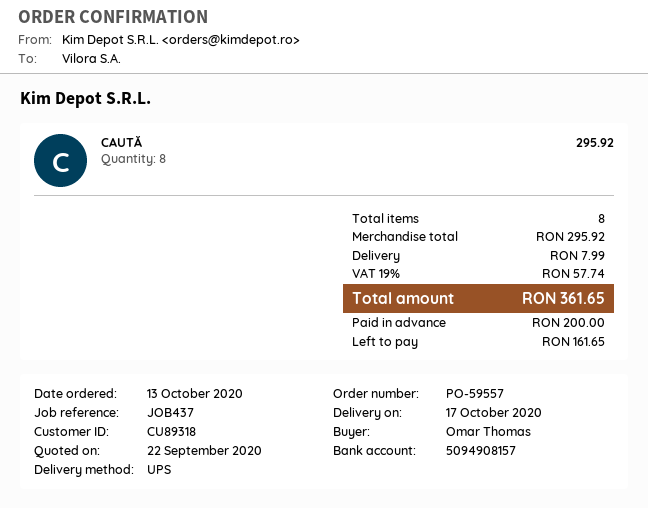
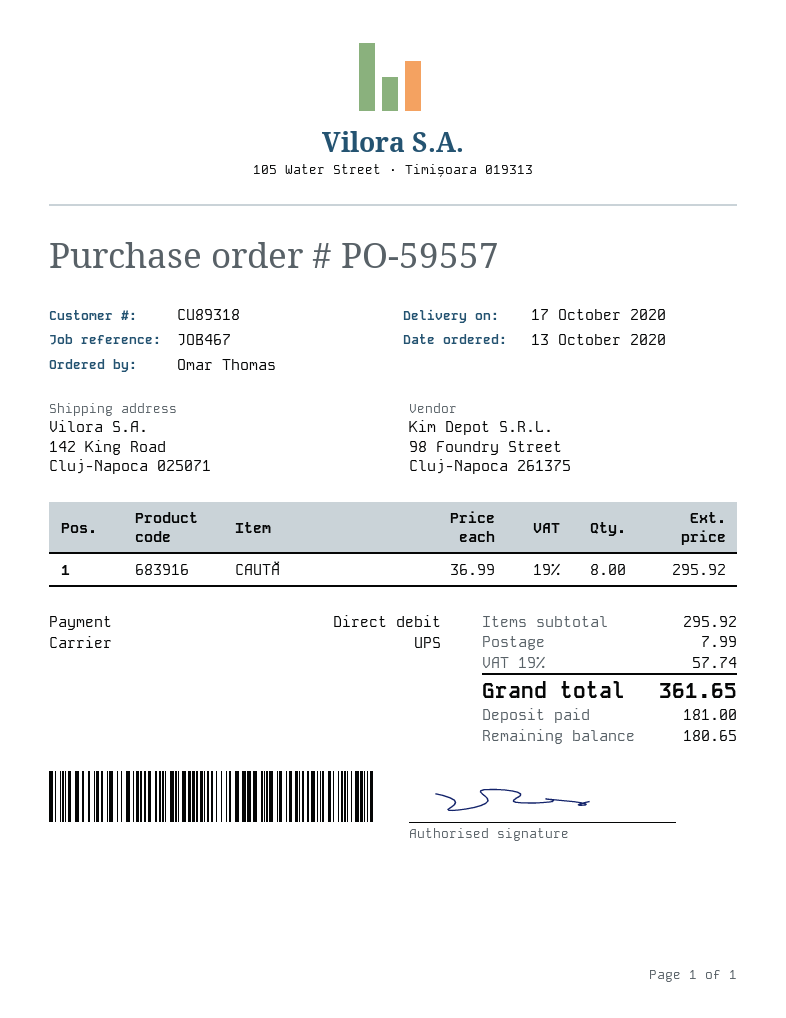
reference: JOB437 -> JOB467
deposit: 200.00 -> 181.00
balance: 161.65 -> 180.65

